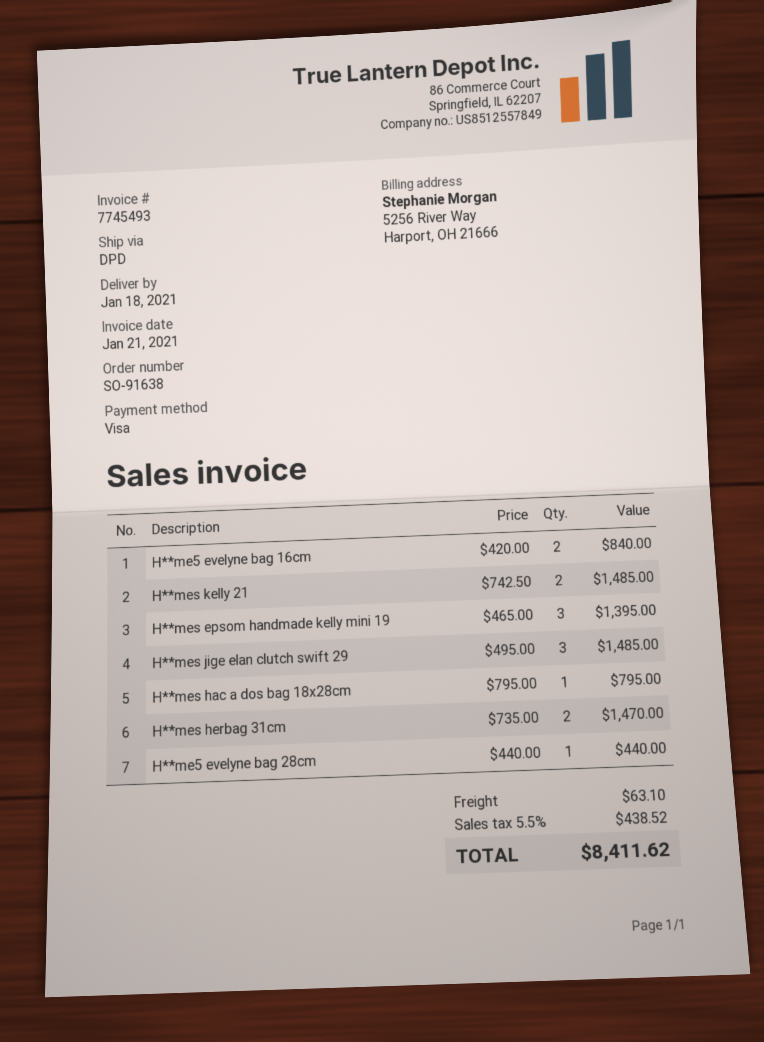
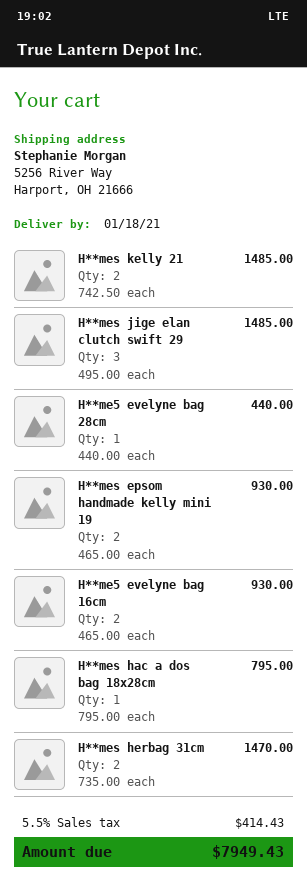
H**me5 evelyne bag 16cm: 2 x 420.00 = 840.00 -> 2 x 465.00 = 930.00
H**mes epsom handmade kelly mini 19: 3 x 465.00 = 1395.00 -> 2 x 465.00 = 930.00
shipping: 63.10 -> none
tax: 5.5% = 438.52 -> 5.5% = 414.43
total: 8411.62 -> 7949.43

